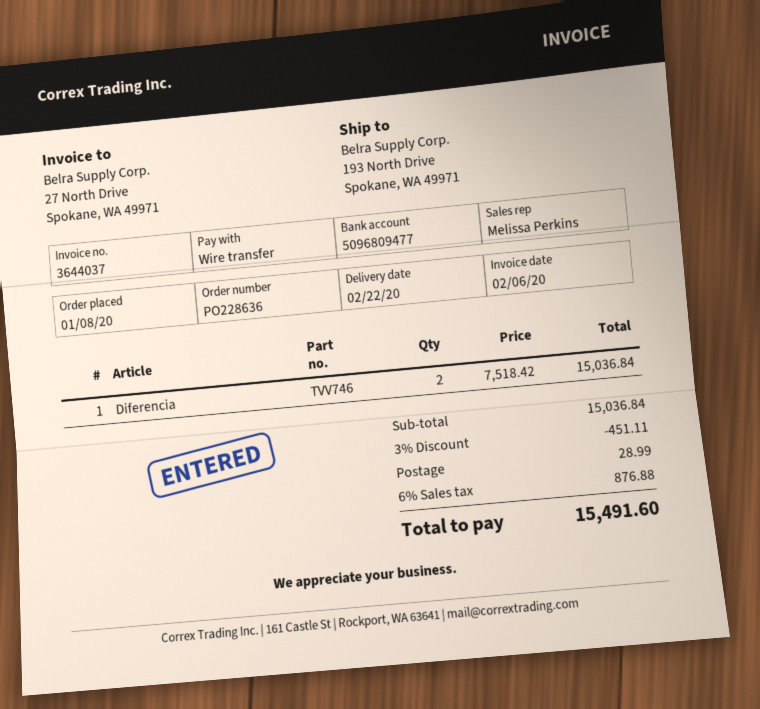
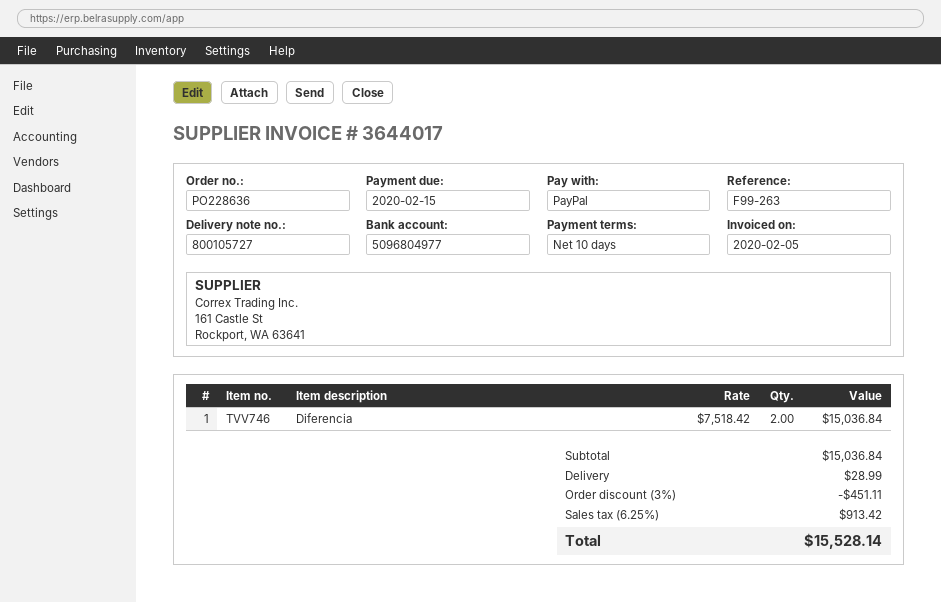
invoice number: 3644037 -> 3644017
invoice date: 2020-02-06 -> 2020-02-05
payment method: bank transfer -> PayPal
bank account: 5096809477 -> 5096804977
tax: 6% = 876.88 -> 6.25% = 913.42
total: 15491.60 -> 15528.14

